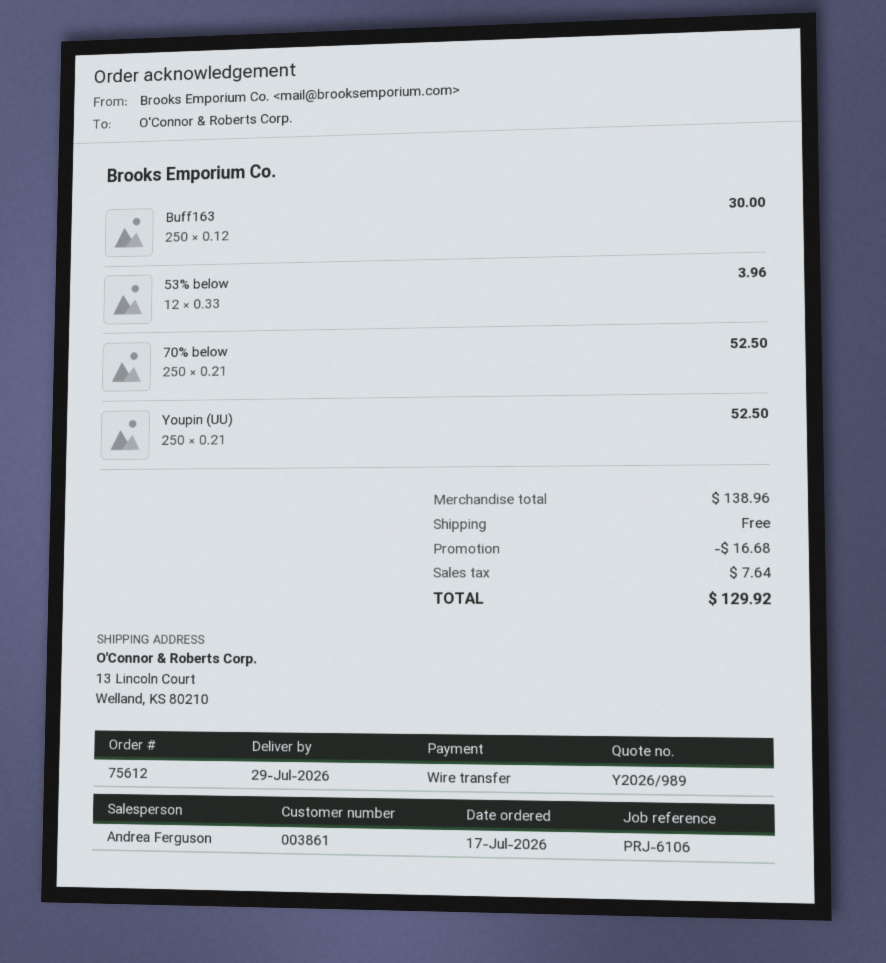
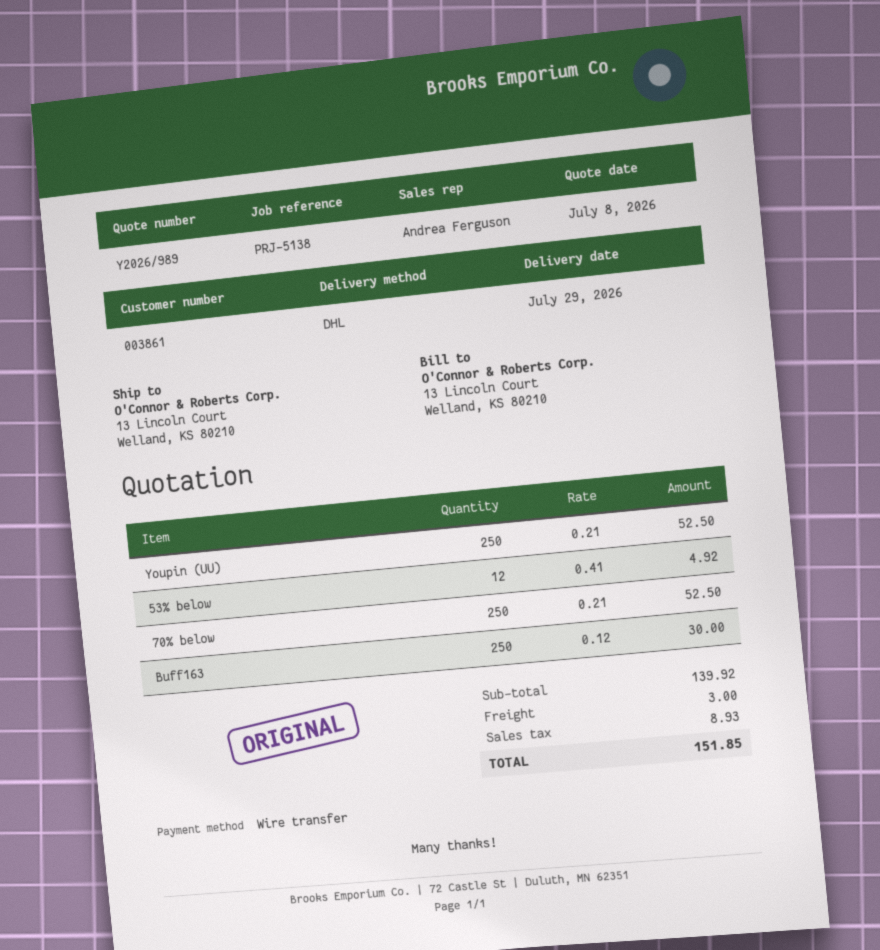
reference: PRJ-6106 -> PRJ-5138
53% below: 12 x 0.33 = 3.96 -> 12 x 0.41 = 4.92
subtotal: 138.96 -> 139.92
discount: 16.68 -> none
shipping: 0.00 -> 3.00
tax: 7.64 -> 8.93
total: 129.92 -> 151.85

